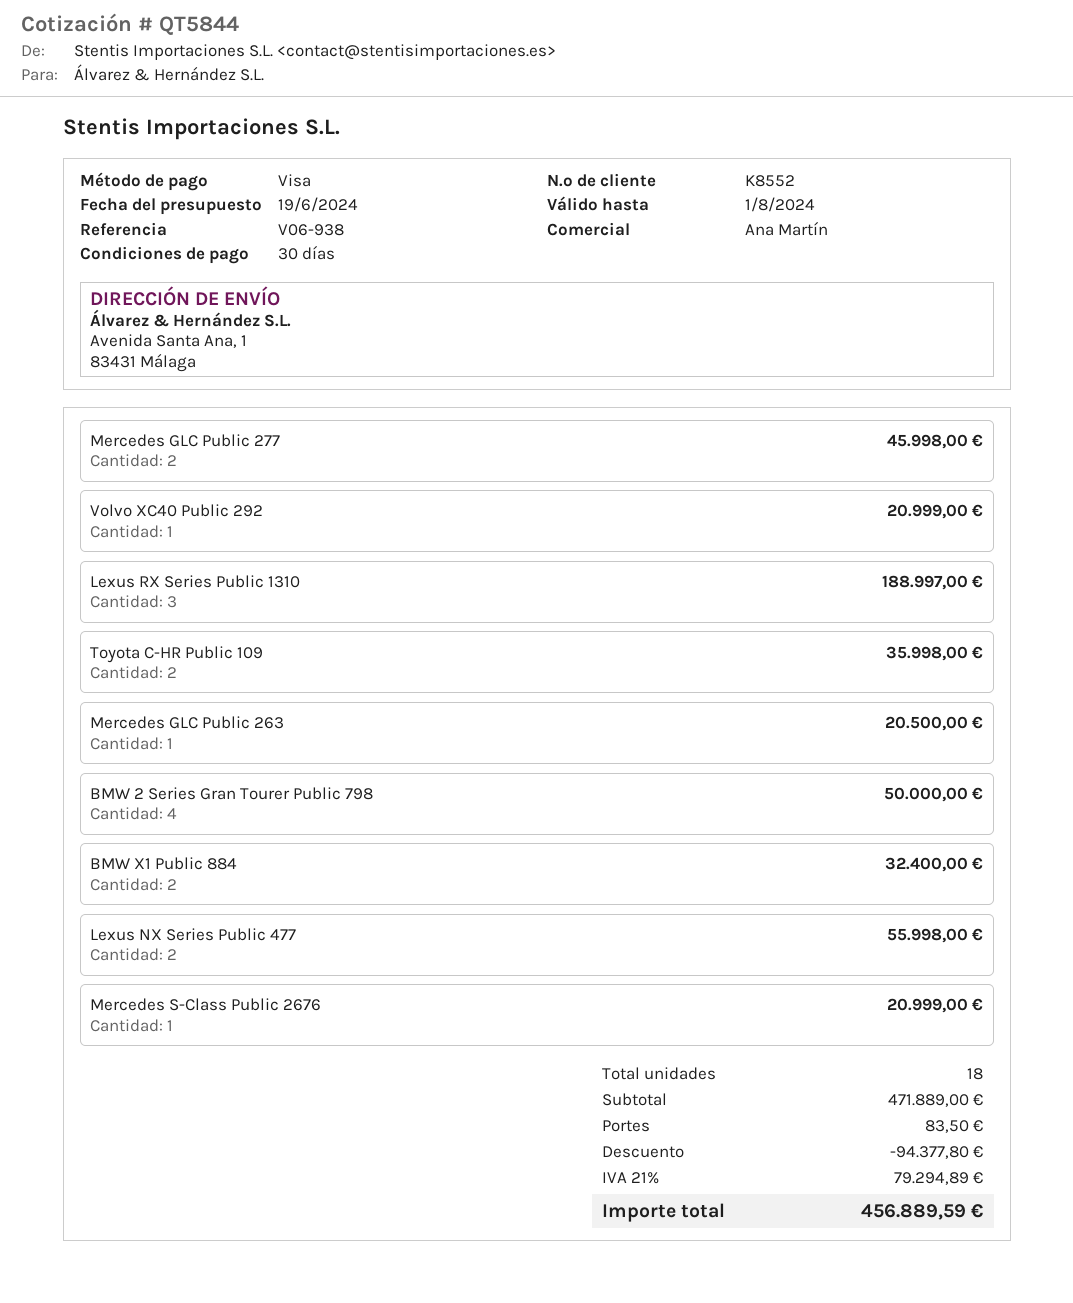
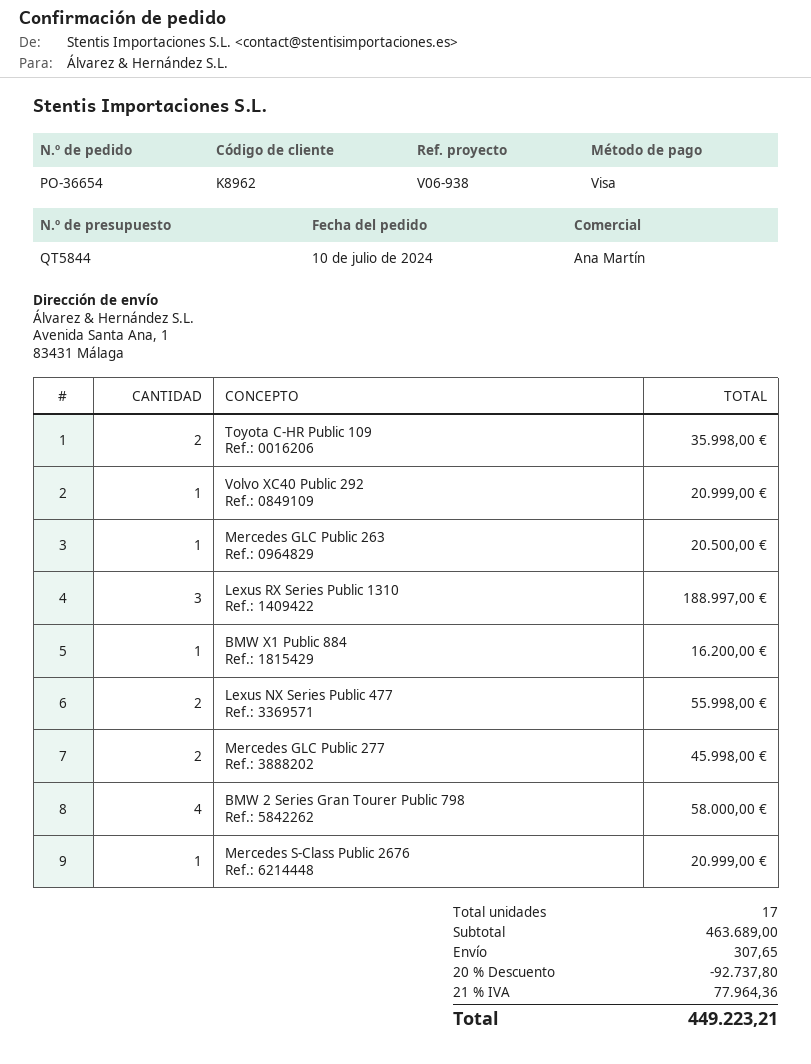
customer number: K8552 -> K8962
BMW 2 Series Gran Tourer Public 798: 4 for 50000.00 -> 4 for 58000.00
BMW X1 Public 884: 2 for 32400.00 -> 1 for 16200.00
total quantity: 18 -> 17
subtotal: 471889.00 -> 463689.00
discount: 94377.80 -> 92737.80
shipping: 83.50 -> 307.65
tax: 21% = 79294.89 -> 21% = 77964.36
total: 456889.59 -> 449223.21

